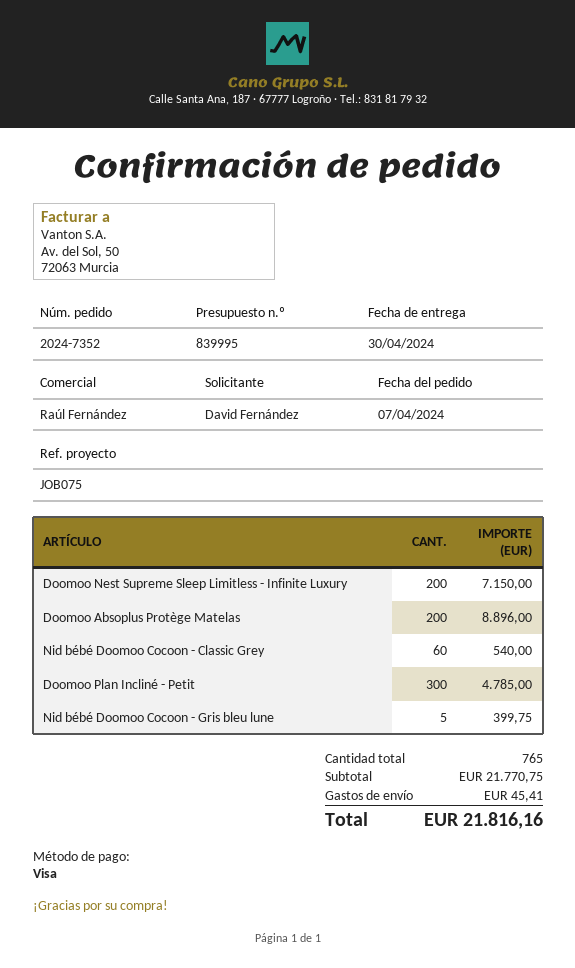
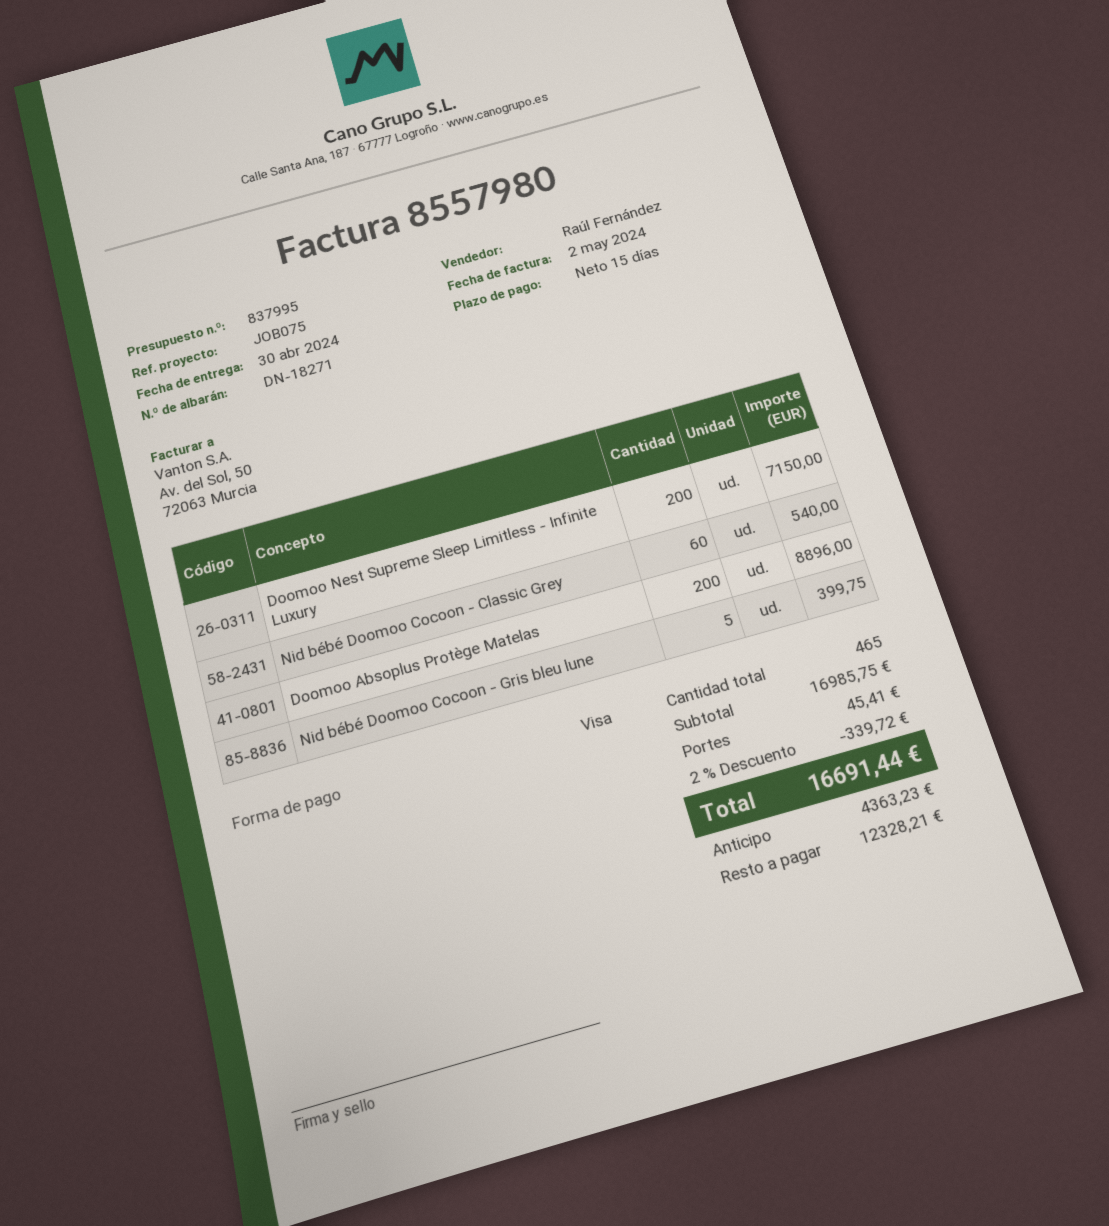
quote number: 839995 -> 837995
Doomoo Plan Incliné - Petit: 300 for 4785.00 -> none
total quantity: 765 -> 465
subtotal: 21770.75 -> 16985.75
discount: none -> 2% = 339.72
total: 21816.16 -> 16691.44

